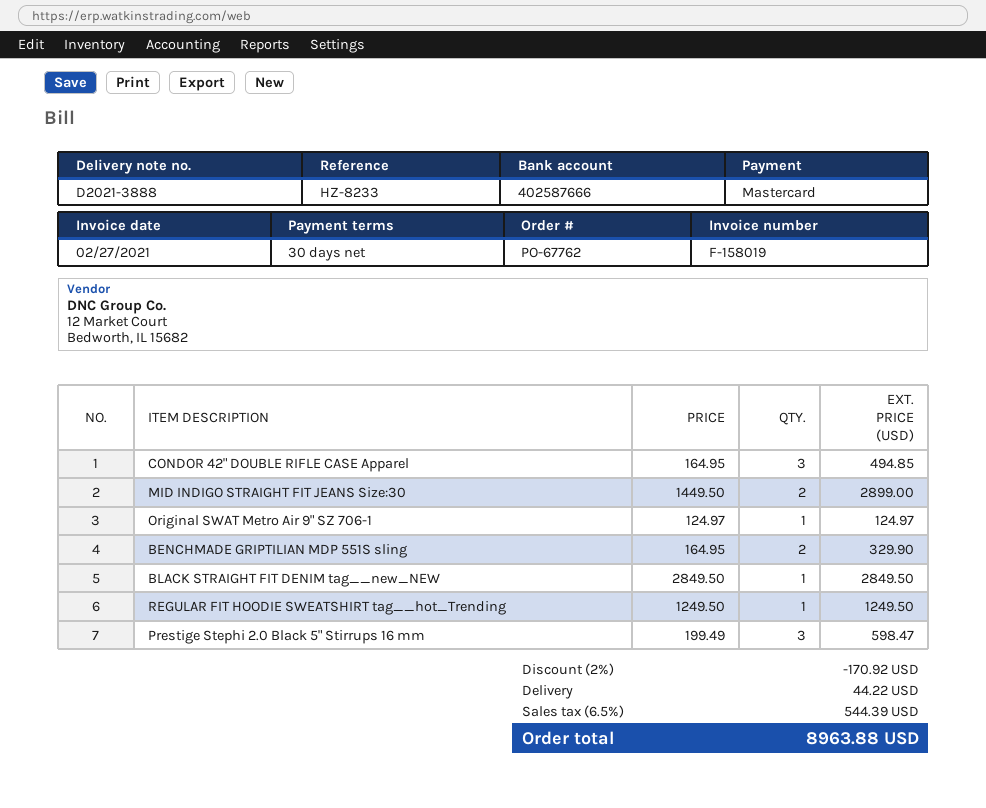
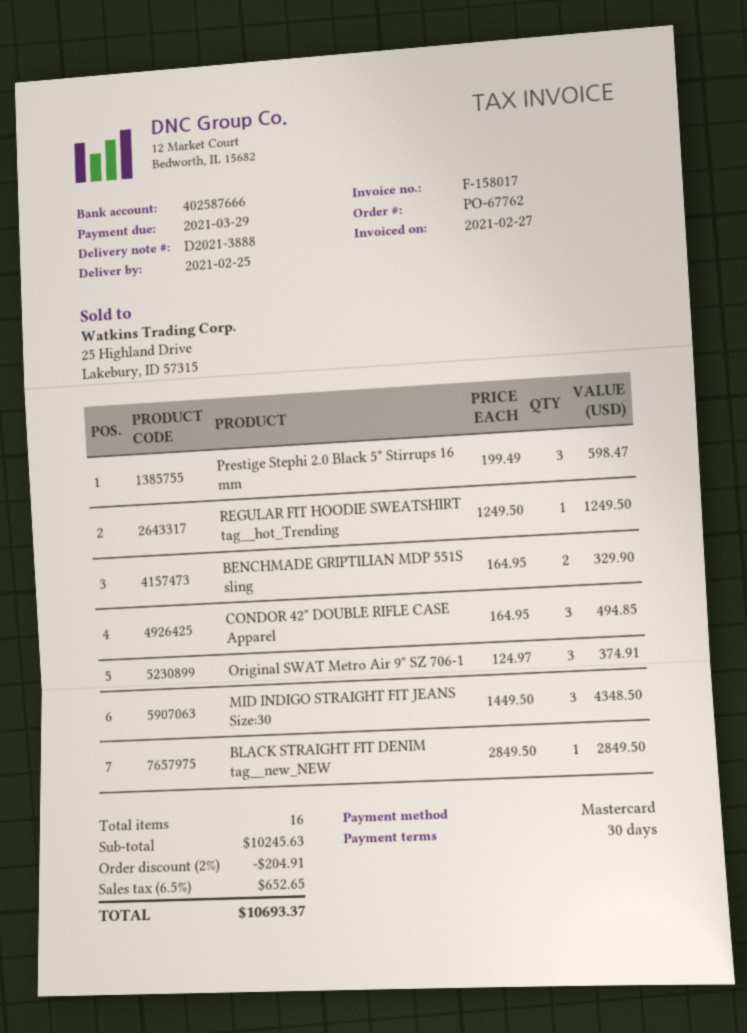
invoice number: F-158019 -> F-158017
MID INDIGO STRAIGHT FIT JEANS Size:30: 2 x 1449.50 = 2899.00 -> 3 x 1449.50 = 4348.50
Original SWAT Metro Air 9" SZ 706-1: 1 x 124.97 = 124.97 -> 3 x 124.97 = 374.91
discount: 2% = 170.92 -> 2% = 204.91
shipping: 44.22 -> none
tax: 6.5% = 544.39 -> 6.5% = 652.65
total: 8963.88 -> 10693.37

